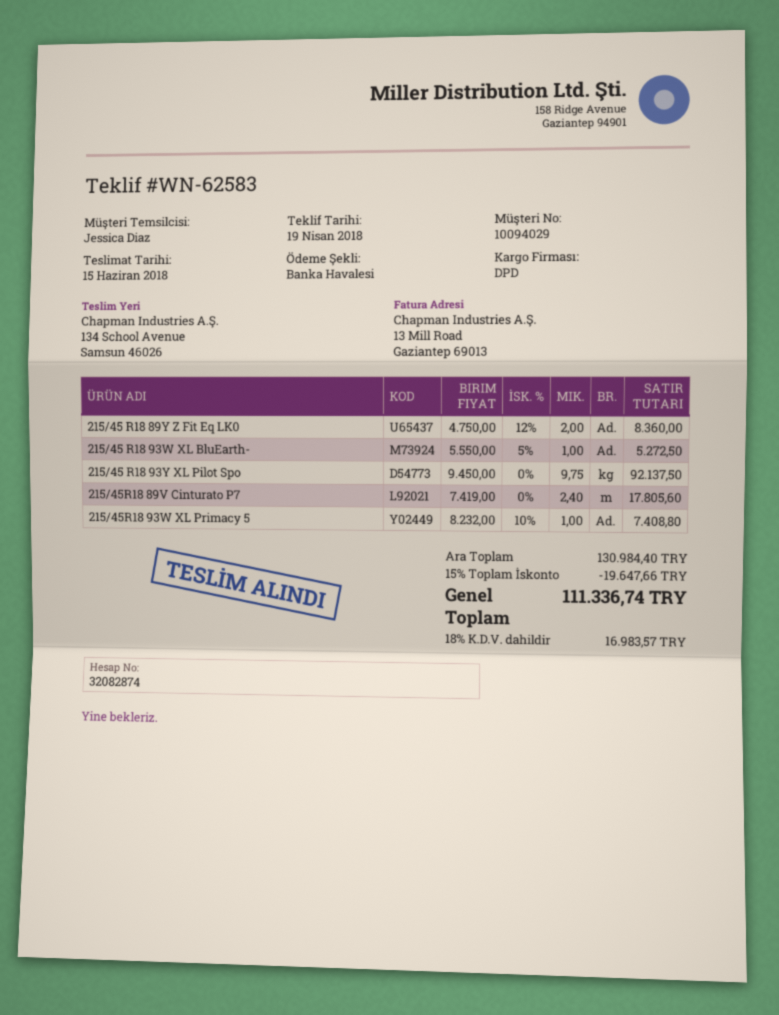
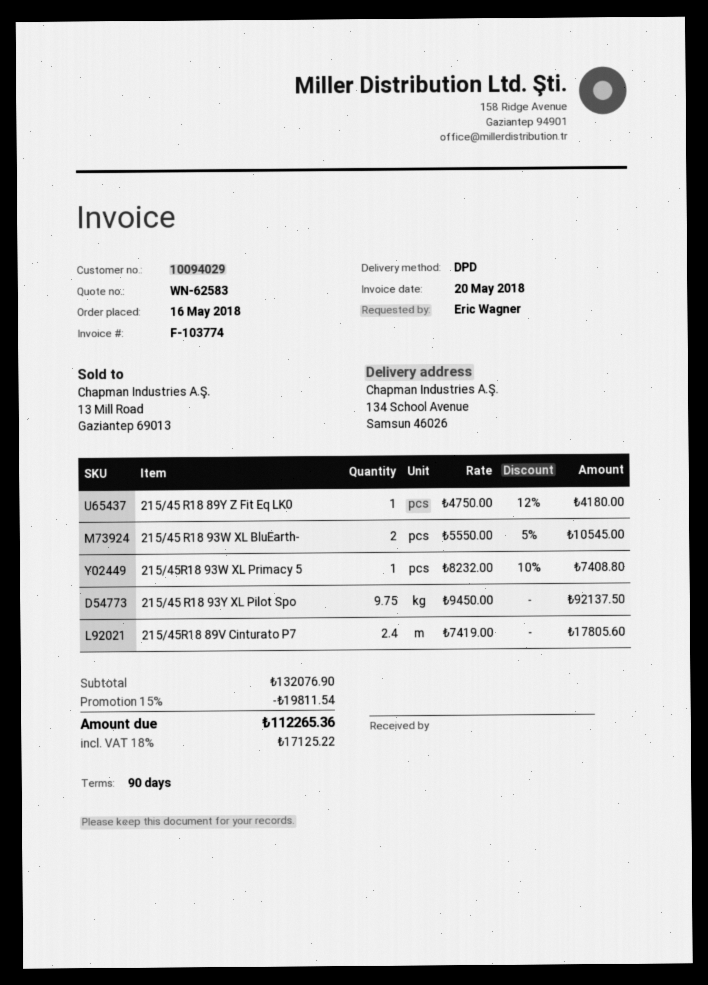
215/45 R18 89Y Z Fit Eq LK0: 2 x 4750.00 - 12% = 8360.00 -> 1 x 4750.00 - 12% = 4180.00
215/45 R18 93W XL BluEarth-: 1 x 5550.00 - 5% = 5272.50 -> 2 x 5550.00 - 5% = 10545.00
subtotal: 130984.40 -> 132076.90
discount: 15% = 19647.66 -> 15% = 19811.54
tax: 18% = 16983.57 -> 18% = 17125.22
total: 111336.74 -> 112265.36

